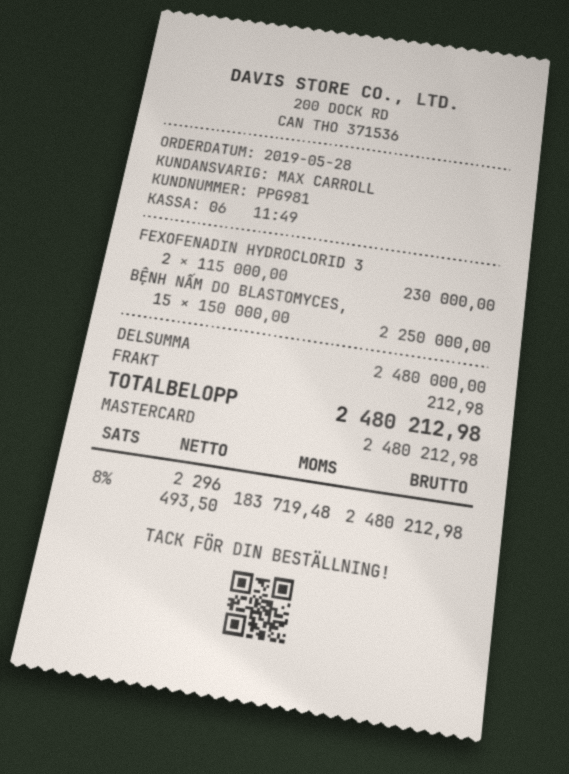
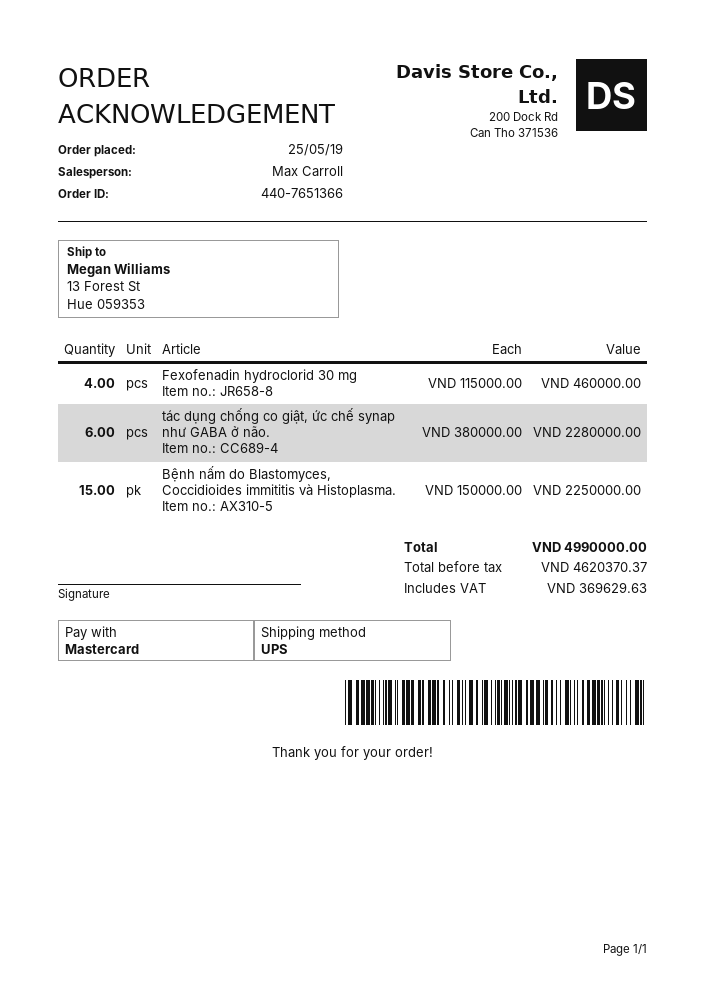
order date: 2019-05-28 -> 2019-05-25
FEXOFENADIN HYDROCLORID 3: 2 x 115000.00 = 230000.00 -> 4 x 115000.00 = 460000.00
tác dụng chống co giật, ức chế synap như GABA ở não.: none -> 6 x 380000.00 = 2280000.00
shipping: 212.98 -> none
net: 2296493.50 -> 4620370.37
tax: 183719.48 -> 369629.63
total: 2480212.98 -> 4990000.00

